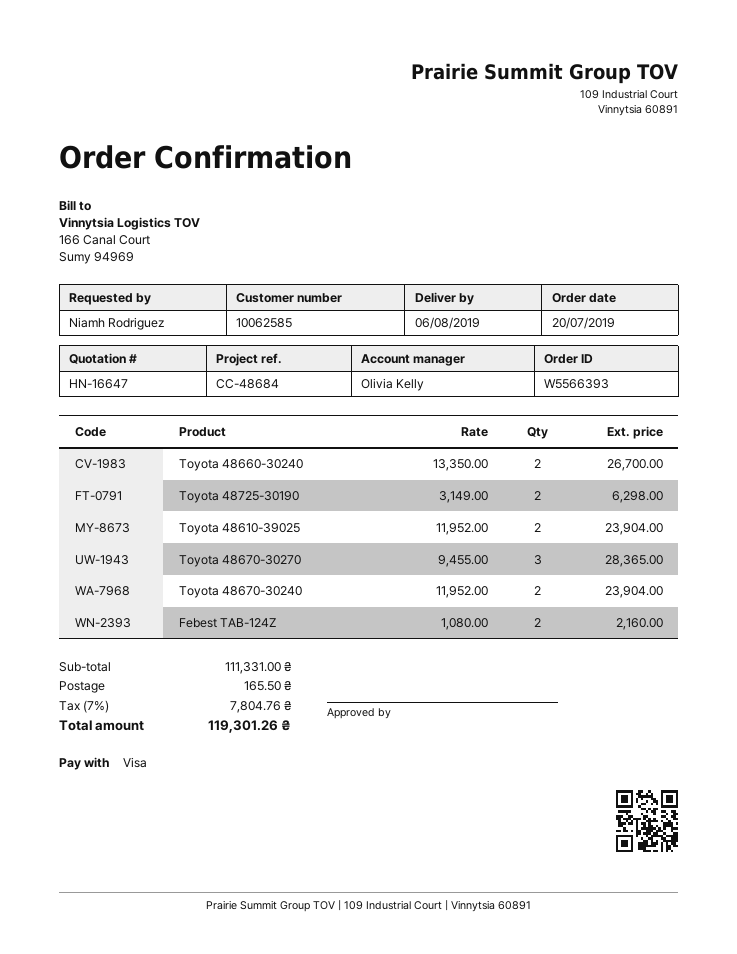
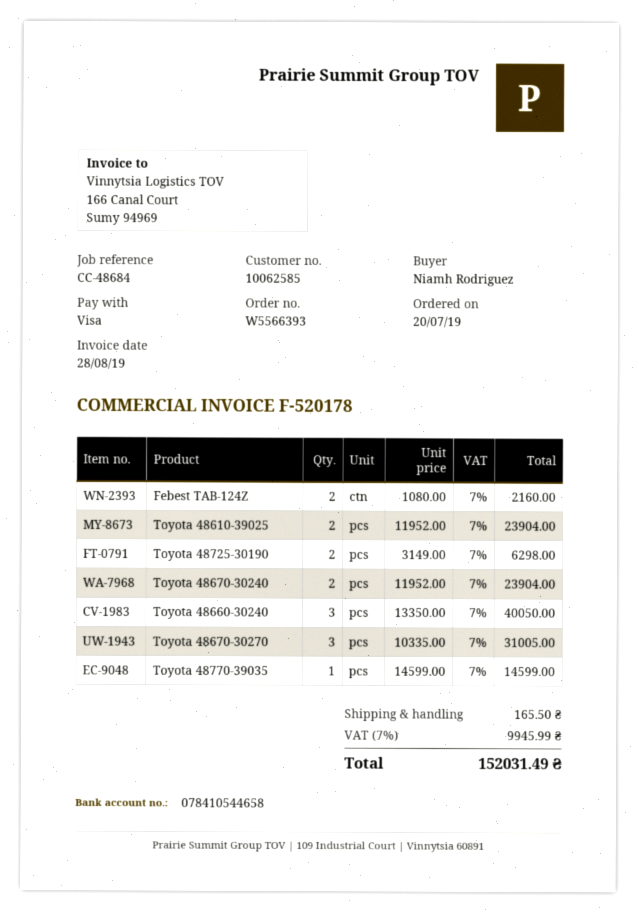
Toyota 48660-30240: 2 x 13350.00 = 26700.00 -> 3 x 13350.00 = 40050.00
Toyota 48670-30270: 3 x 9455.00 = 28365.00 -> 3 x 10335.00 = 31005.00
Toyota 48770-39035: none -> 1 x 14599.00 = 14599.00
tax: 7% = 7804.76 -> 7% = 9945.99
total: 119301.26 -> 152031.49

